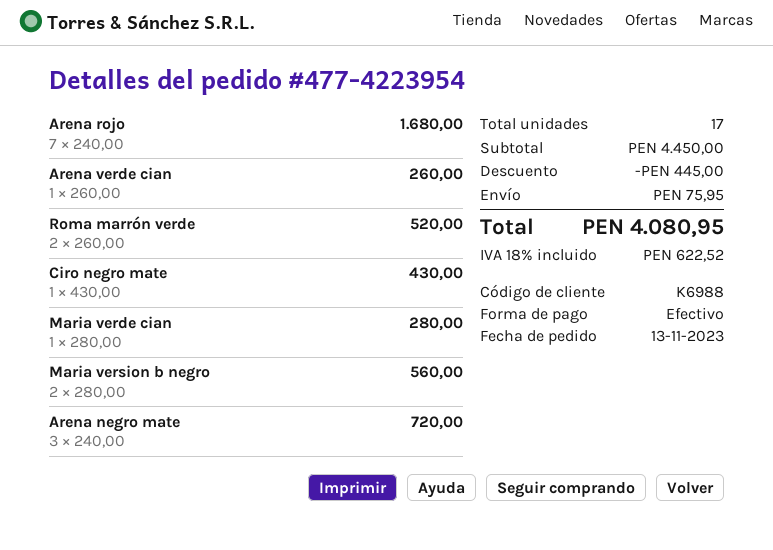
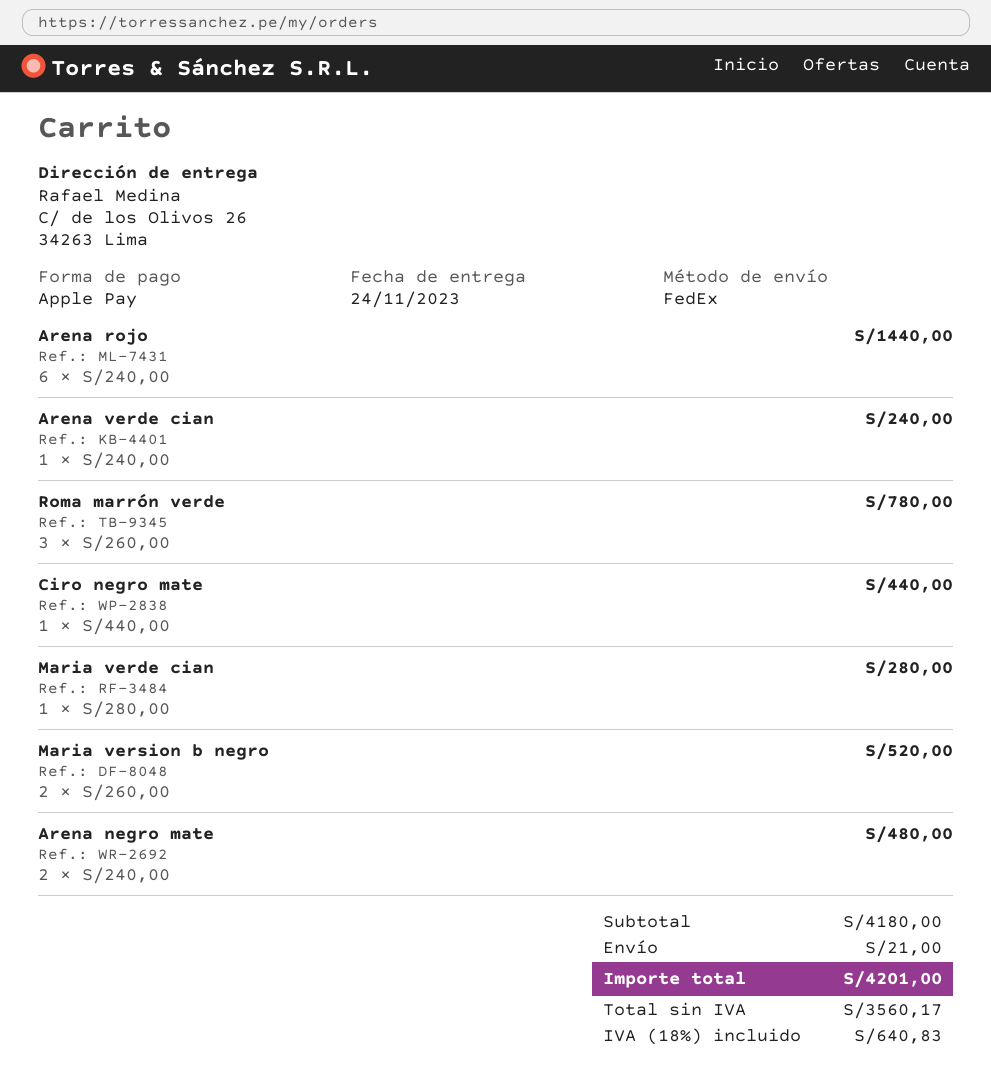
payment method: cash -> Apple Pay
Arena rojo: 7 x 240.00 = 1680.00 -> 6 x 240.00 = 1440.00
Arena verde cian: 1 x 260.00 = 260.00 -> 1 x 240.00 = 240.00
Roma marrón verde: 2 x 260.00 = 520.00 -> 3 x 260.00 = 780.00
Ciro negro mate: 1 x 430.00 = 430.00 -> 1 x 440.00 = 440.00
Maria version b negro: 2 x 280.00 = 560.00 -> 2 x 260.00 = 520.00
Arena negro mate: 3 x 240.00 = 720.00 -> 2 x 240.00 = 480.00
subtotal: 4450.00 -> 4180.00
discount: 445.00 -> none
shipping: 75.95 -> 21.00
tax: 18% = 622.52 -> 18% = 640.83
total: 4080.95 -> 4201.00

